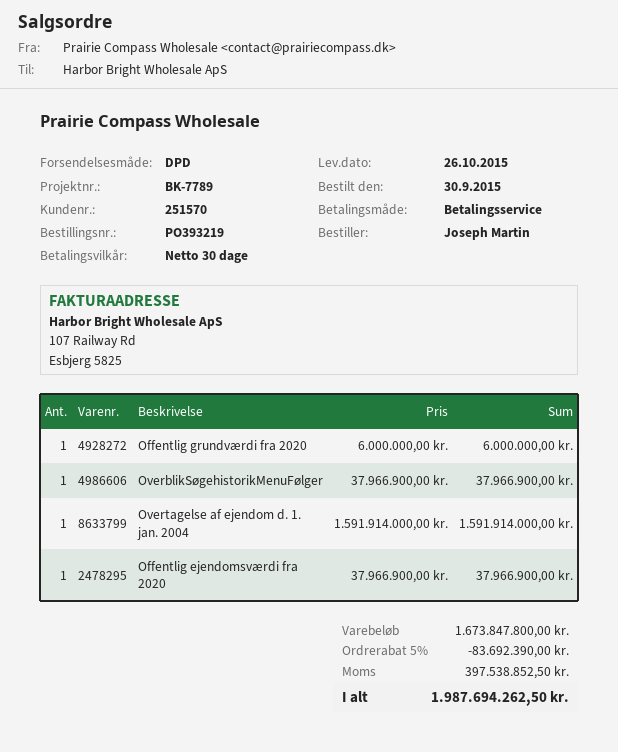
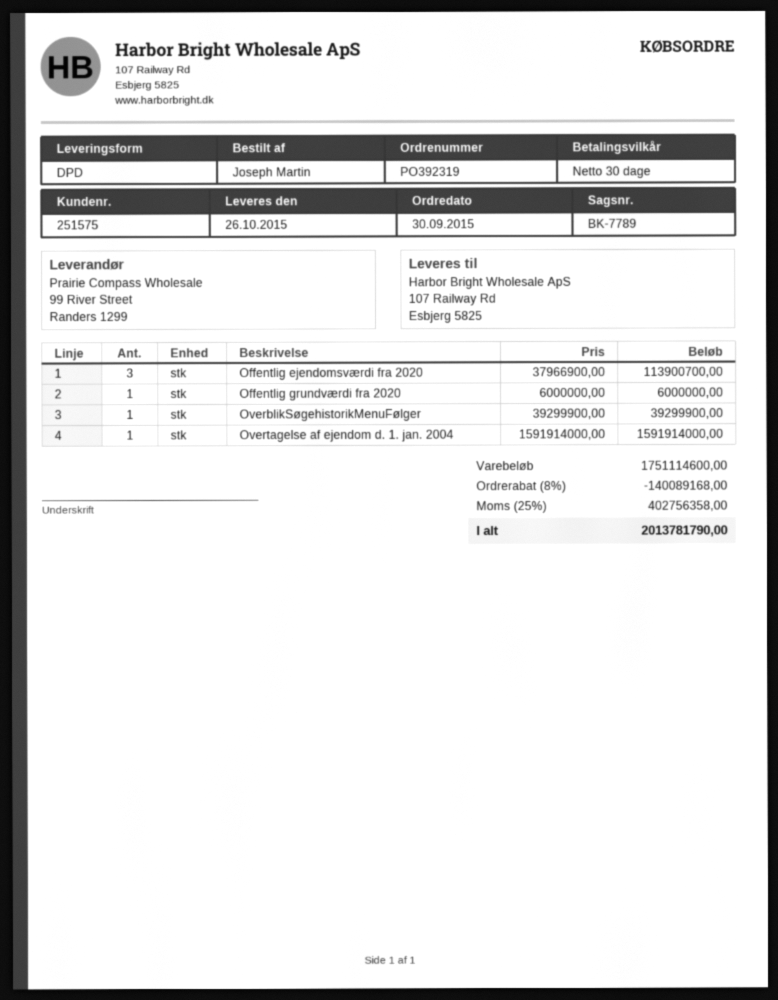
order number: PO393219 -> PO392319
customer number: 251570 -> 251575
OverblikSøgehistorikMenuFølger: 1 x 37966900.00 = 37966900.00 -> 1 x 39299900.00 = 39299900.00
Offentlig ejendomsværdi fra 2020: 1 x 37966900.00 = 37966900.00 -> 3 x 37966900.00 = 113900700.00
subtotal: 1673847800.00 -> 1751114600.00
discount: 5% = 83692390.00 -> 8% = 140089168.00
tax: 397538852.50 -> 402756358.00
total: 1987694262.50 -> 2013781790.00

